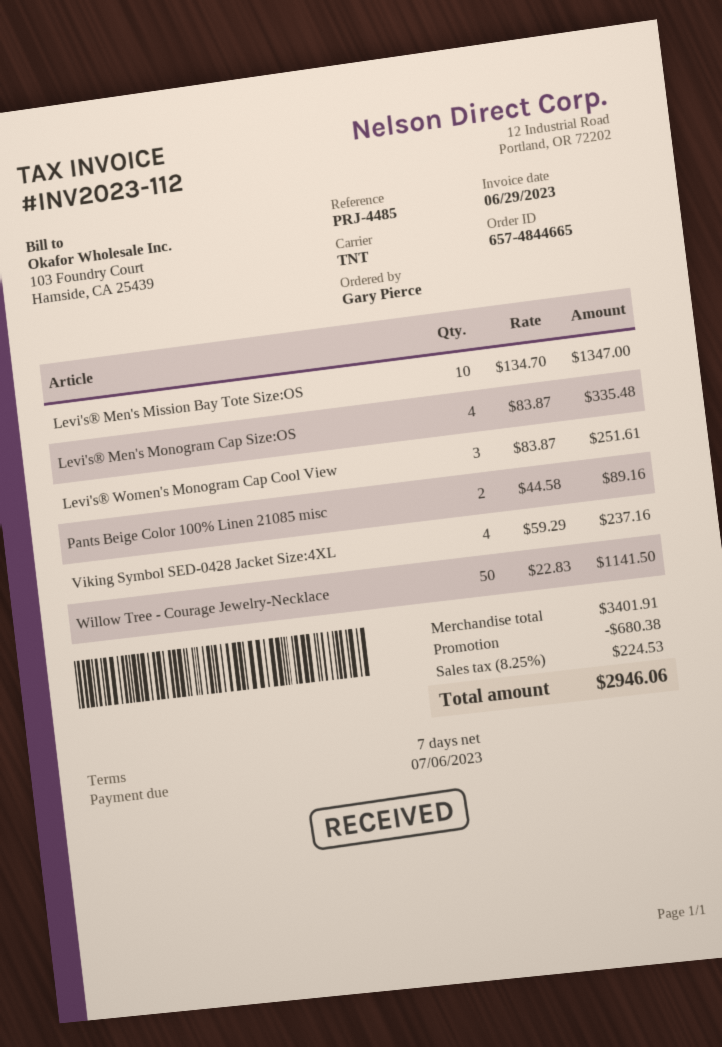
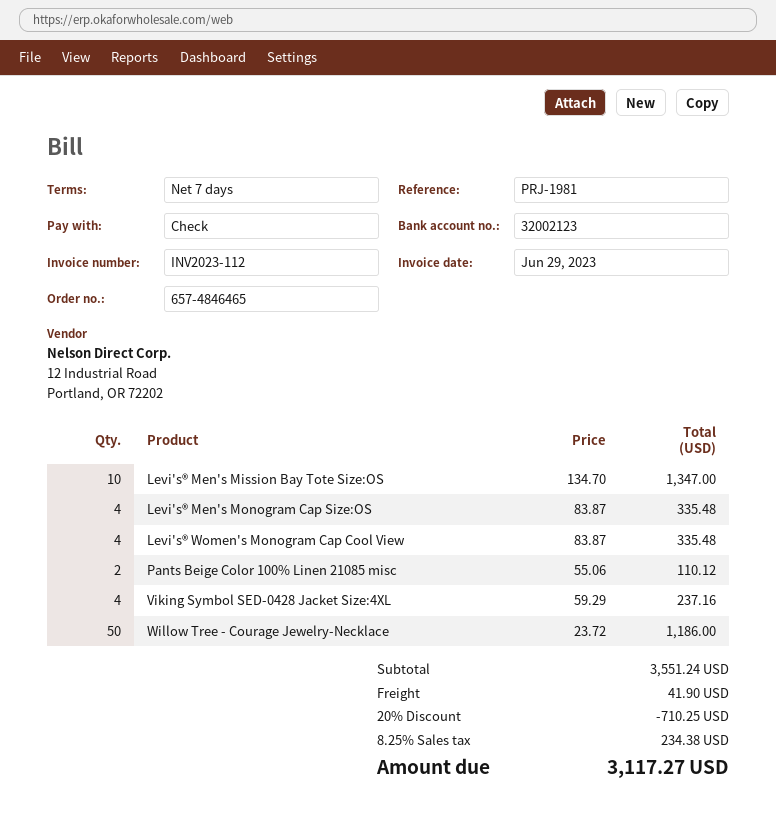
order number: 657-4844665 -> 657-4846465
reference: PRJ-4485 -> PRJ-1981
Levi's® Women's Monogram Cap Cool View: 3 x 83.87 = 251.61 -> 4 x 83.87 = 335.48
Pants Beige Color 100% Linen 21085 misc: 2 x 44.58 = 89.16 -> 2 x 55.06 = 110.12
Willow Tree - Courage Jewelry-Necklace: 50 x 22.83 = 1141.50 -> 50 x 23.72 = 1186.00
subtotal: 3401.91 -> 3551.24
discount: 680.38 -> 710.25
shipping: none -> 41.90
tax: 8.25% = 224.53 -> 8.25% = 234.38
total: 2946.06 -> 3117.27

